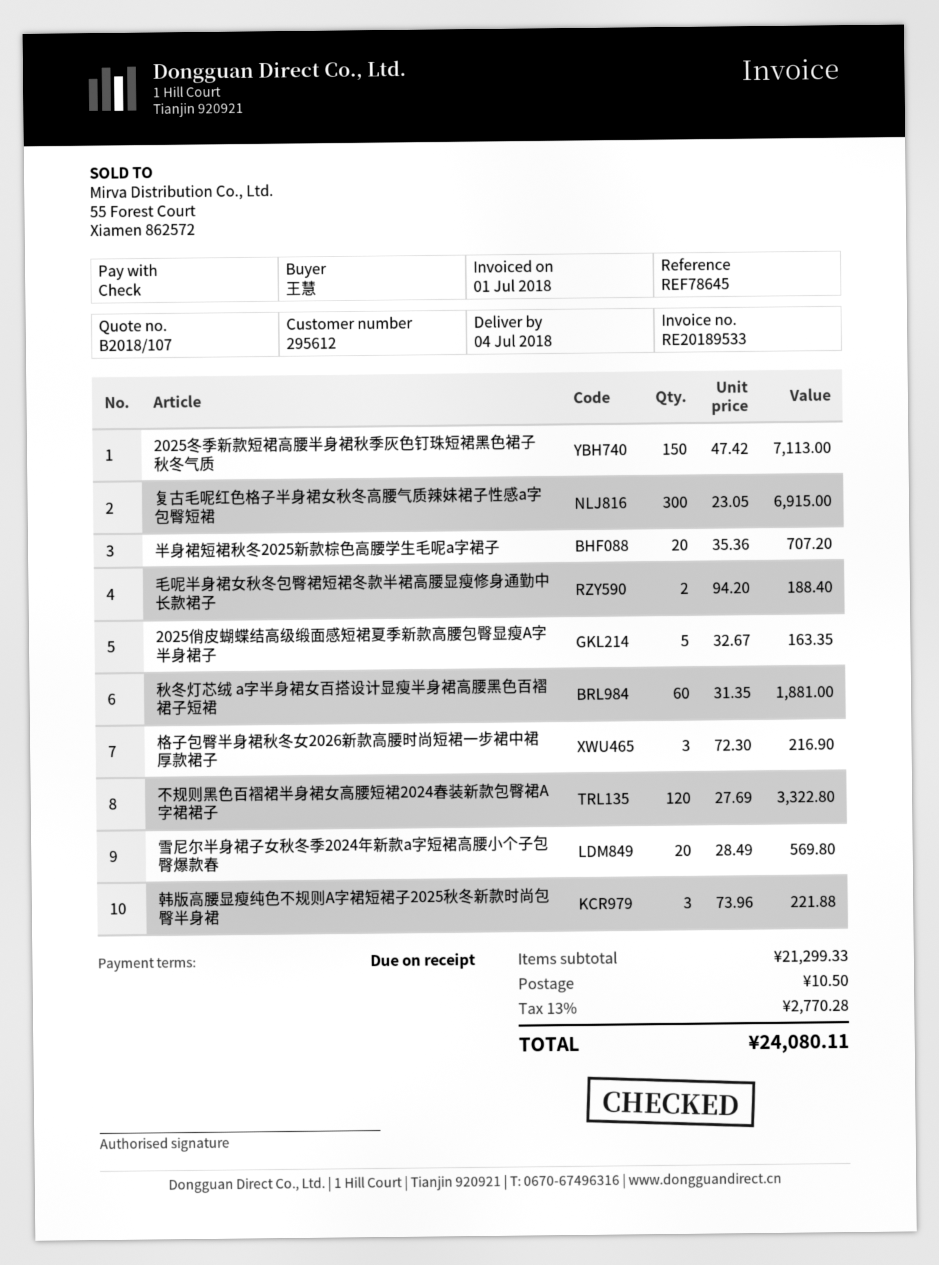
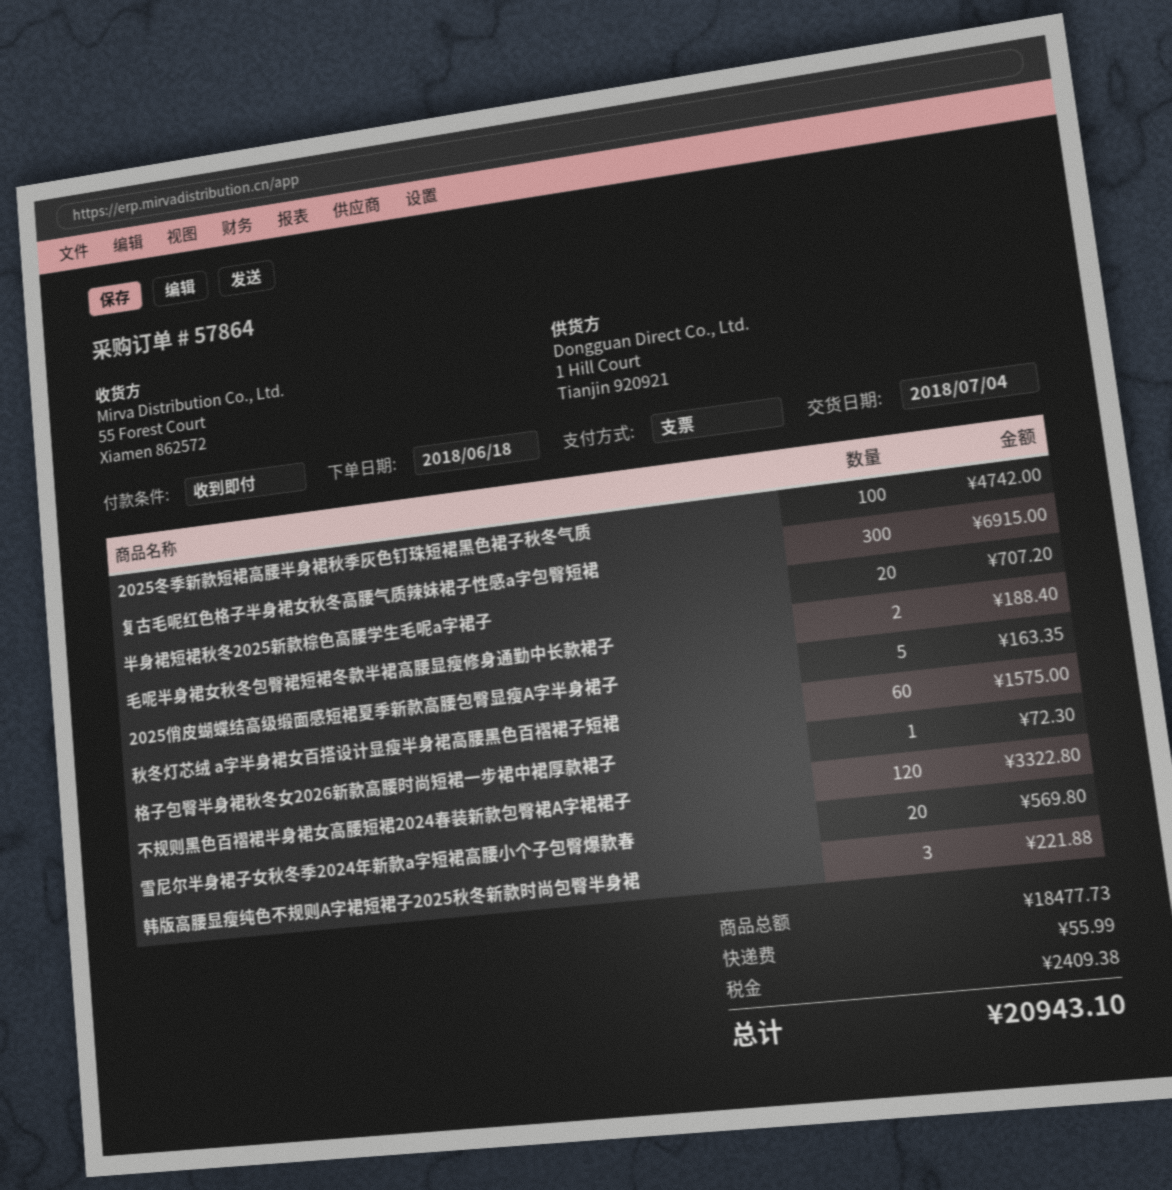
2025冬季新款短裙高腰半身裙秋季灰色钉珠短裙黑色裙子秋冬气质: 150 for 7113.00 -> 100 for 4742.00
秋冬灯芯绒 a字半身裙女百搭设计显瘦半身裙高腰黑色百褶裙子短裙: 60 for 1881.00 -> 60 for 1575.00
格子包臀半身裙秋冬女2026新款高腰时尚短裙一步裙中裙厚款裙子: 3 for 216.90 -> 1 for 72.30
subtotal: 21299.33 -> 18477.73
shipping: 10.50 -> 55.99
tax: 2770.28 -> 2409.38
total: 24080.11 -> 20943.10

